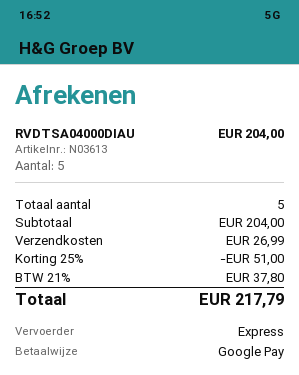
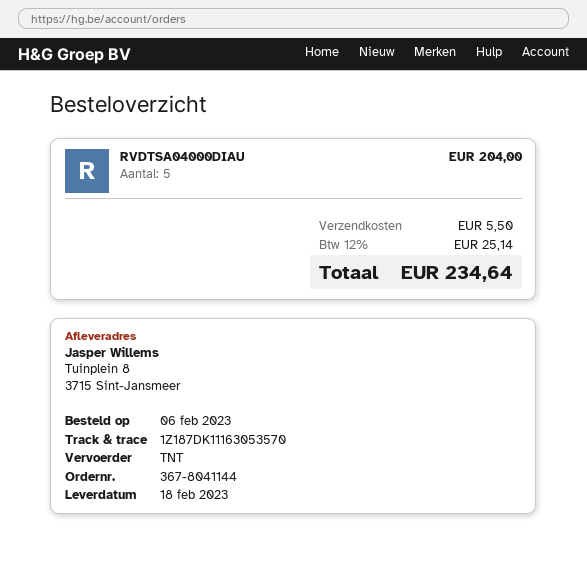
shipping method: express -> TNT
discount: 25% = 51.00 -> none
shipping: 26.99 -> 5.50
tax: 21% = 37.80 -> 12% = 25.14
total: 217.79 -> 234.64

